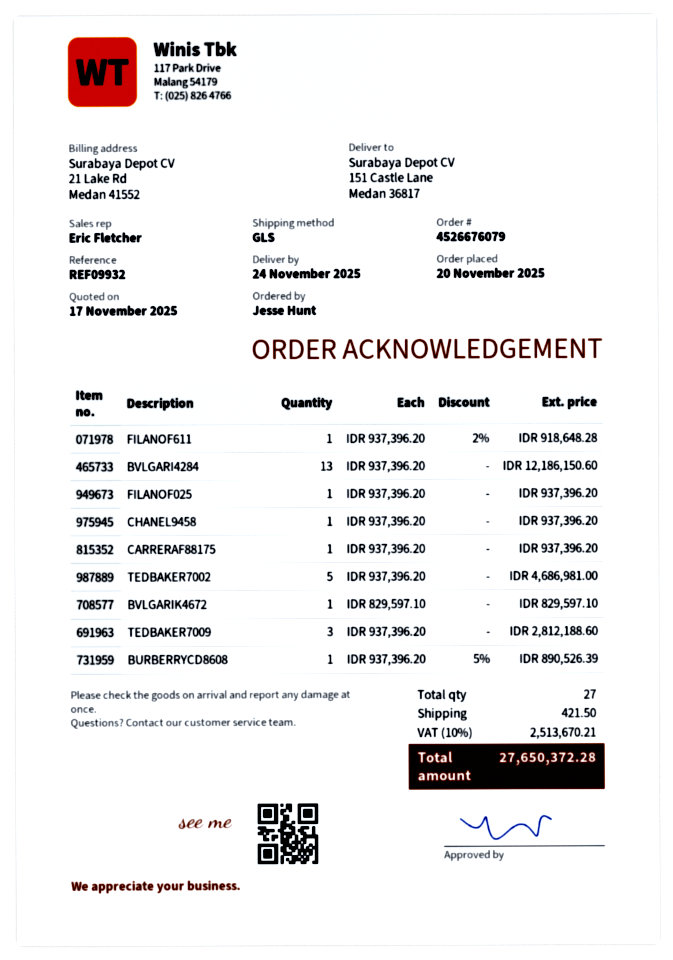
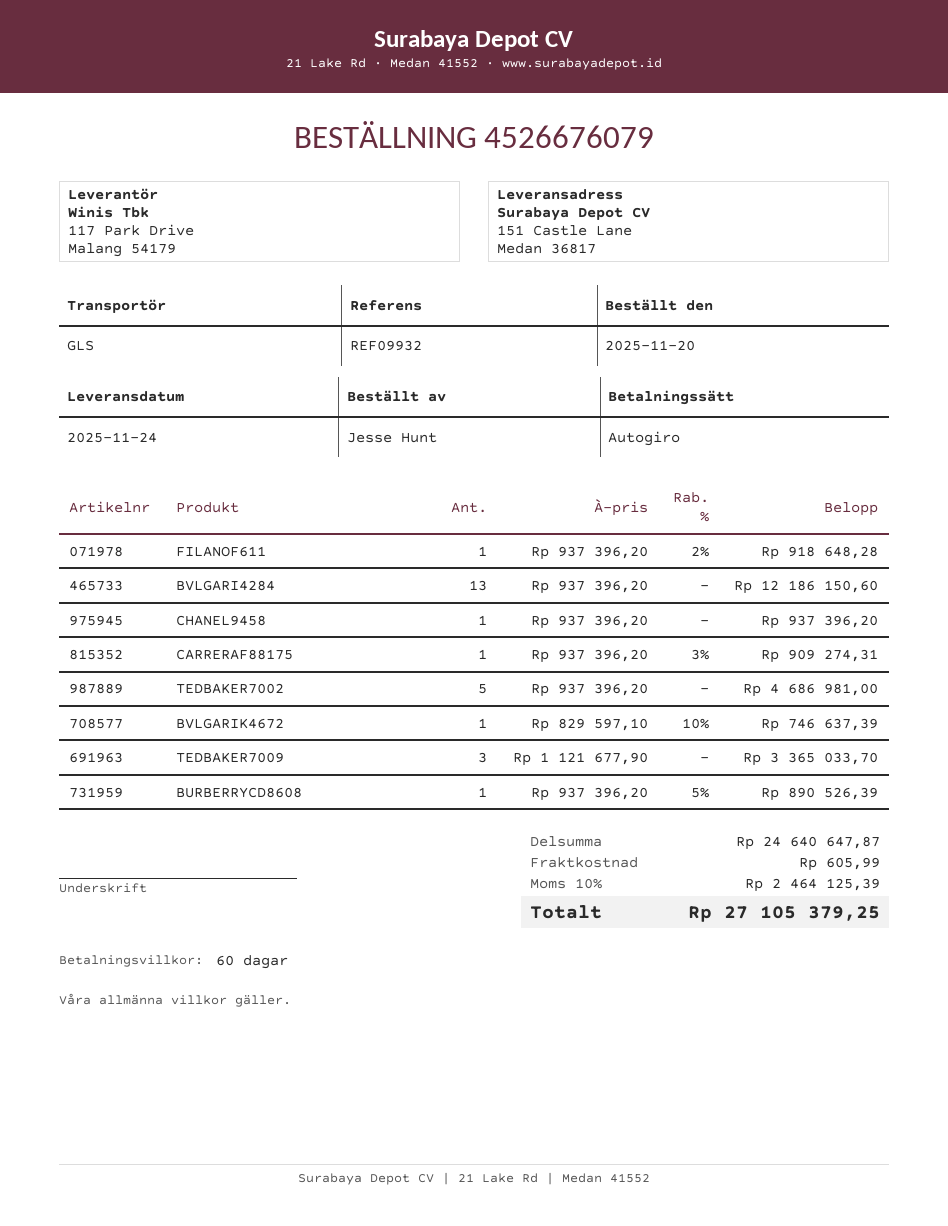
FILANOF025: 1 x 937396.20 = 937396.20 -> none
CARRERAF88175: 1 x 937396.20 = 937396.20 -> 1 x 937396.20 - 3% = 909274.31
BVLGARIK4672: 1 x 829597.10 = 829597.10 -> 1 x 829597.10 - 10% = 746637.39
TEDBAKER7009: 3 x 937396.20 = 2812188.60 -> 3 x 1121677.90 = 3365033.70
shipping: 421.50 -> 605.99
tax: 10% = 2513670.21 -> 10% = 2464125.39
total: 27650372.28 -> 27105379.25

